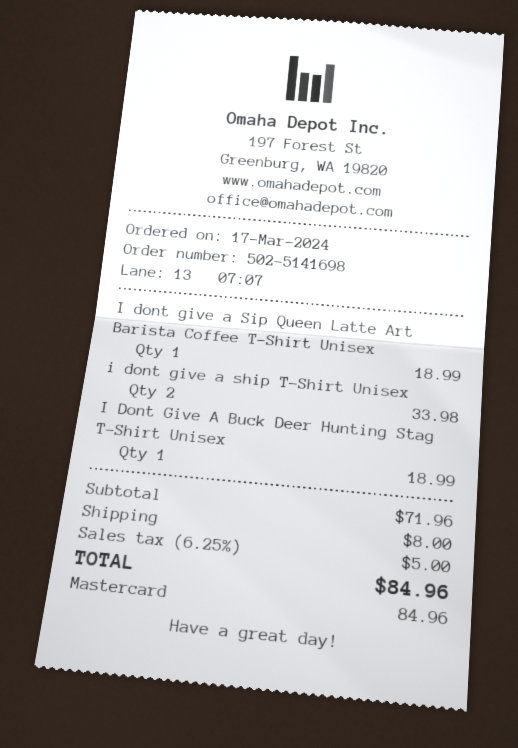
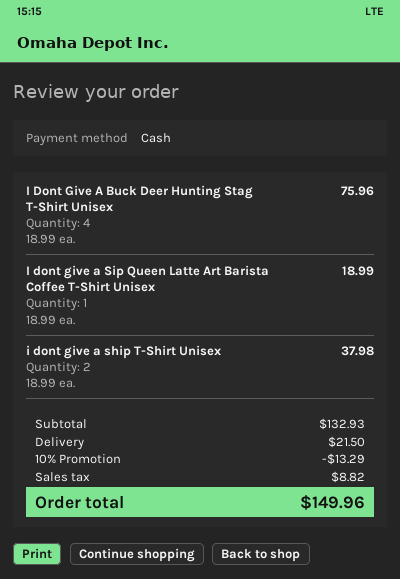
payment method: Mastercard -> cash
i dont give a ship T-Shirt Unisex: 2 for 33.98 -> 2 for 37.98
I Dont Give A Buck Deer Hunting Stag T-Shirt Unisex: 1 for 18.99 -> 4 for 75.96
subtotal: 71.96 -> 132.93
discount: none -> 10% = 13.29
shipping: 8.00 -> 21.50
tax: 5.00 -> 8.82
total: 84.96 -> 149.96

